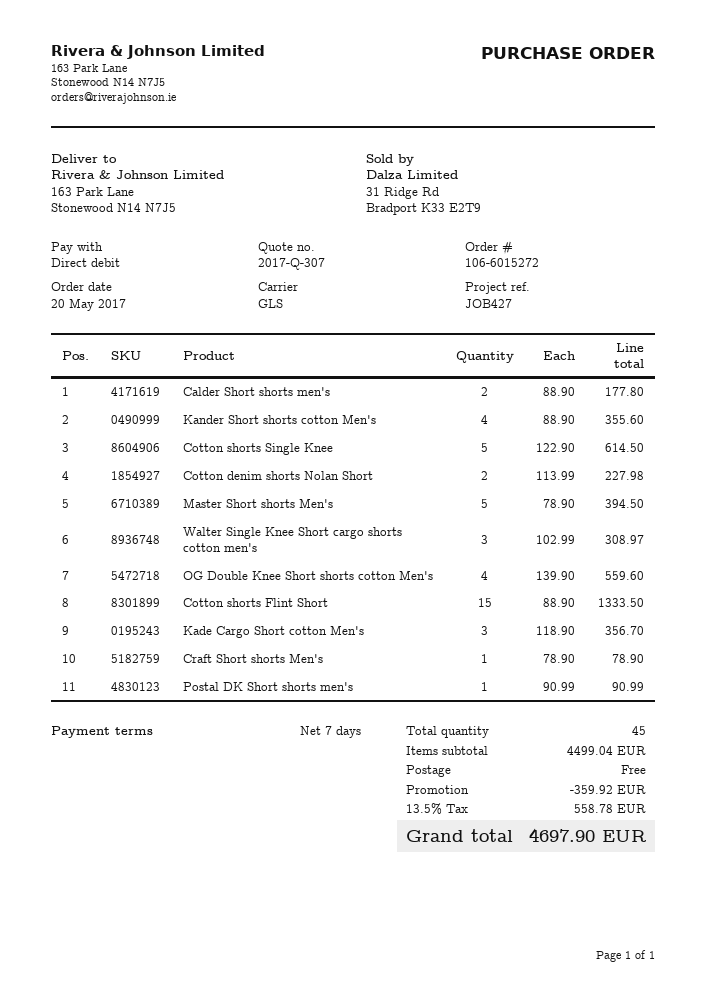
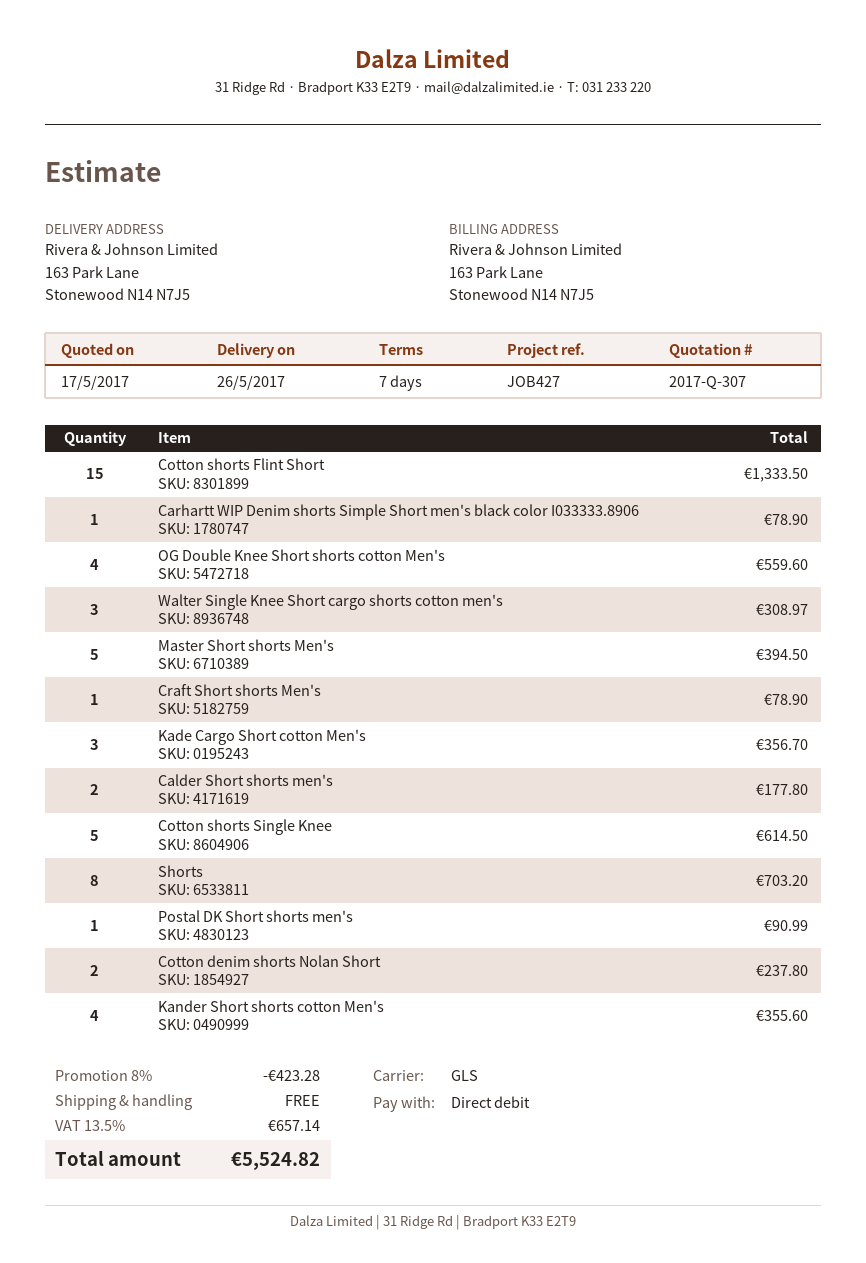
Cotton denim shorts Nolan Short: 2 for 227.98 -> 2 for 237.80
Carhartt WIP Denim shorts Simple Short men's black color I033333.8906: none -> 1 for 78.90
Shorts: none -> 8 for 703.20
discount: 359.92 -> 423.28
tax: 13.5% = 558.78 -> 13.5% = 657.14
total: 4697.90 -> 5524.82

